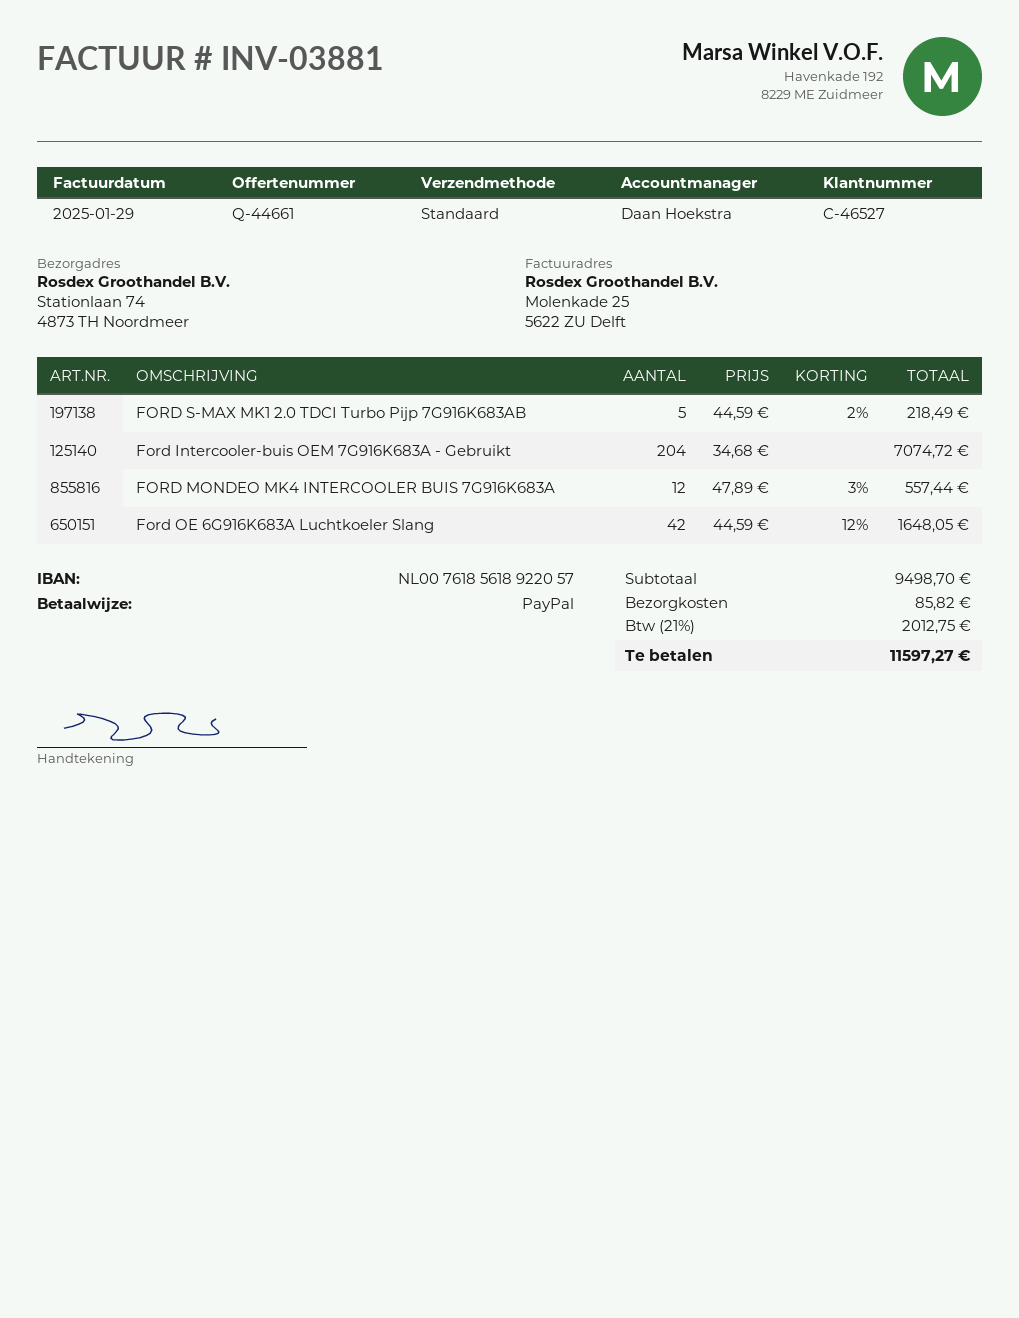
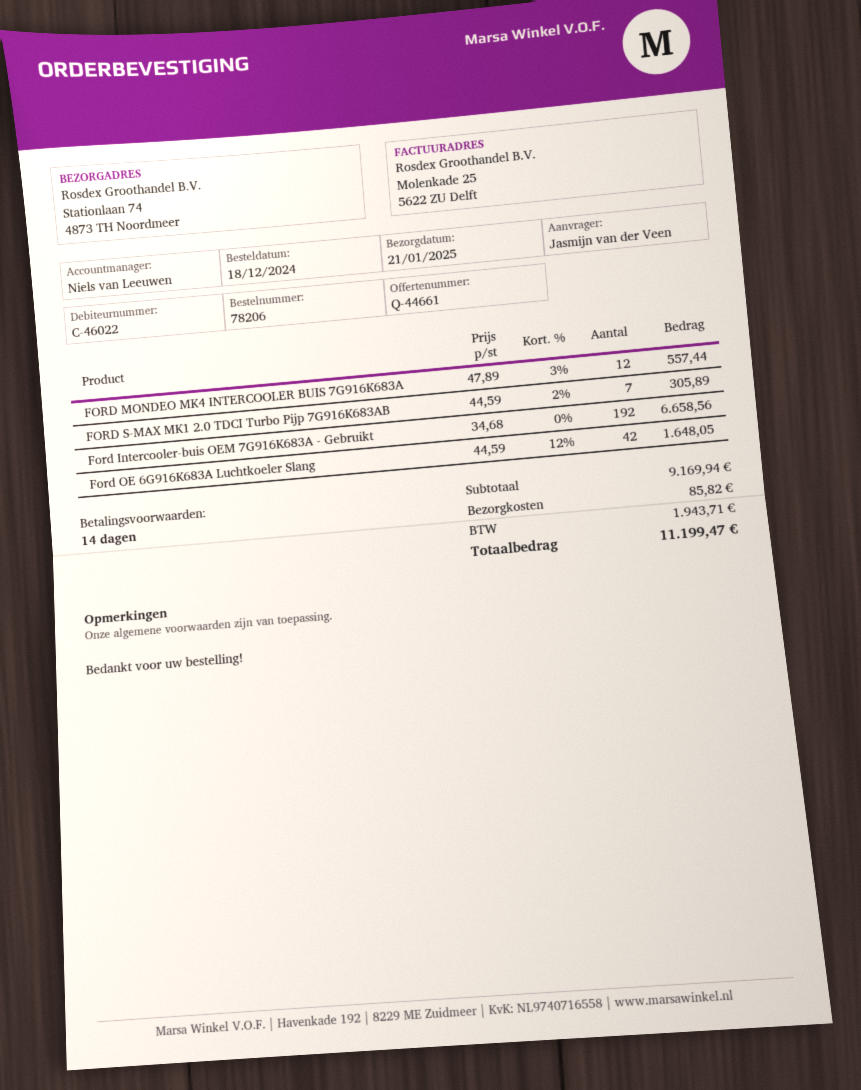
customer number: C-46527 -> C-46022
sales rep: Daan Hoekstra -> Niels van Leeuwen
FORD S-MAX MK1 2.0 TDCI Turbo Pijp 7G916K683AB: 5 x 44.59 - 2% = 218.49 -> 7 x 44.59 - 2% = 305.89
Ford Intercooler-buis OEM 7G916K683A - Gebruikt: 204 x 34.68 = 7074.72 -> 192 x 34.68 = 6658.56
subtotal: 9498.70 -> 9169.94
tax: 2012.75 -> 1943.71
total: 11597.27 -> 11199.47

